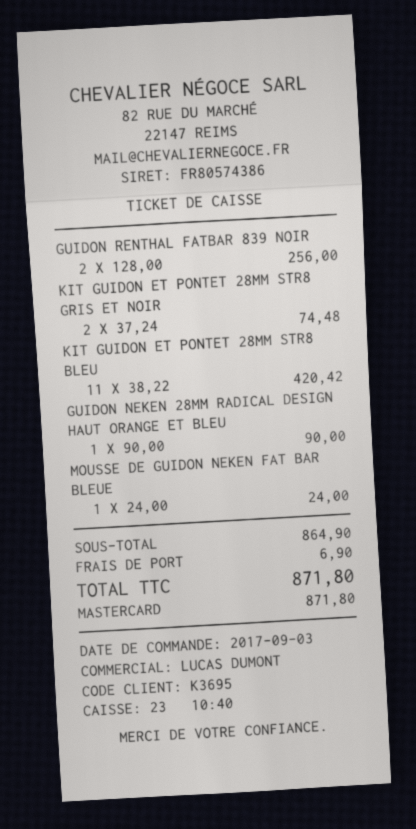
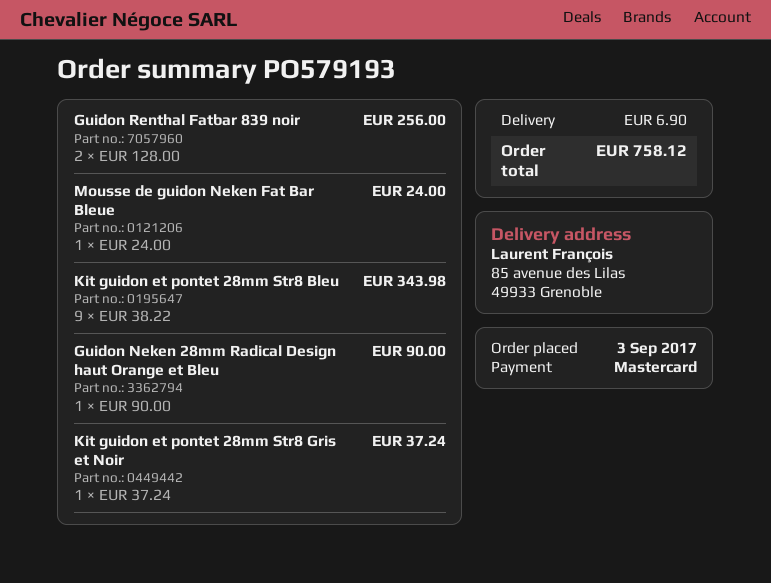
KIT GUIDON ET PONTET 28MM STR8 GRIS ET NOIR: 2 x 37.24 = 74.48 -> 1 x 37.24 = 37.24
KIT GUIDON ET PONTET 28MM STR8 BLEU: 11 x 38.22 = 420.42 -> 9 x 38.22 = 343.98
total: 871.80 -> 758.12

